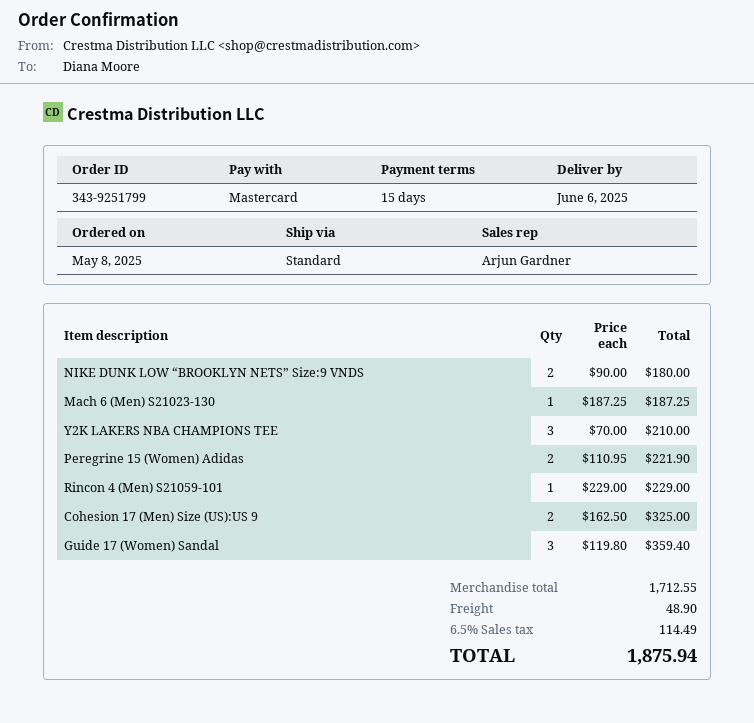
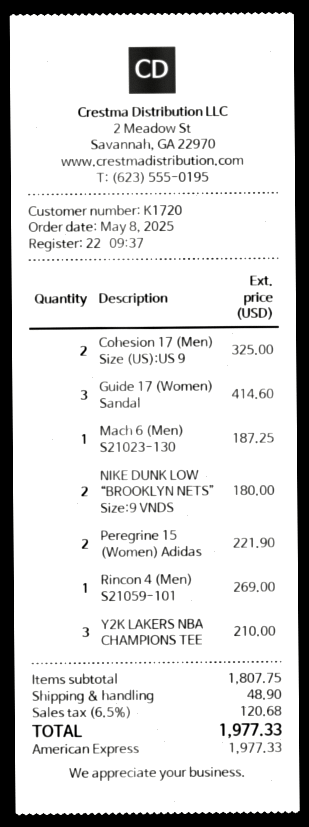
payment method: Mastercard -> American Express
Rincon 4 (Men) S21059-101: 1 for 229.00 -> 1 for 269.00
Guide 17 (Women) Sandal: 3 for 359.40 -> 3 for 414.60
subtotal: 1712.55 -> 1807.75
tax: 6.5% = 114.49 -> 6.5% = 120.68
total: 1875.94 -> 1977.33

